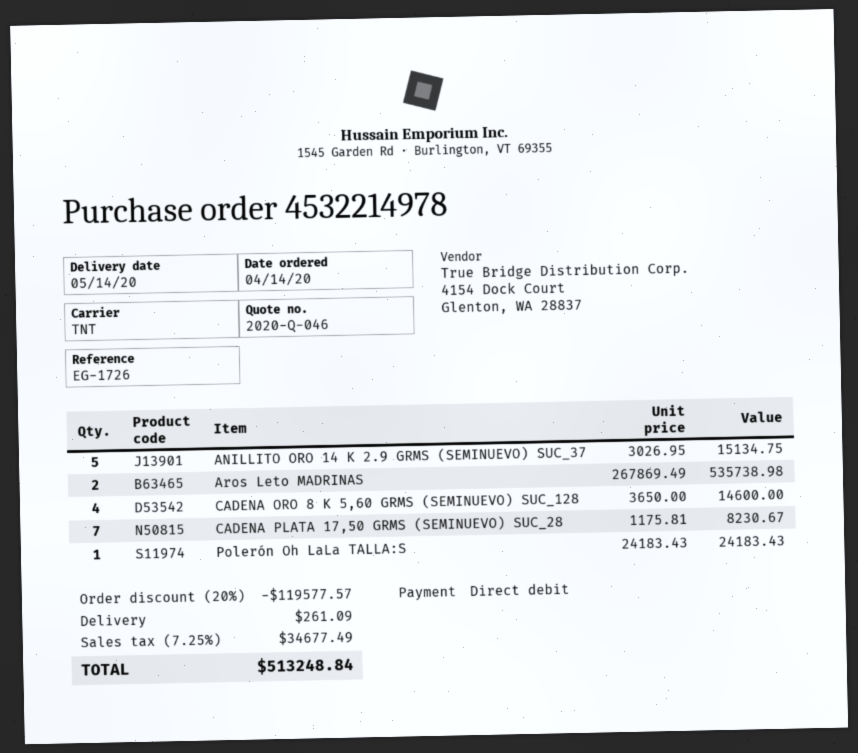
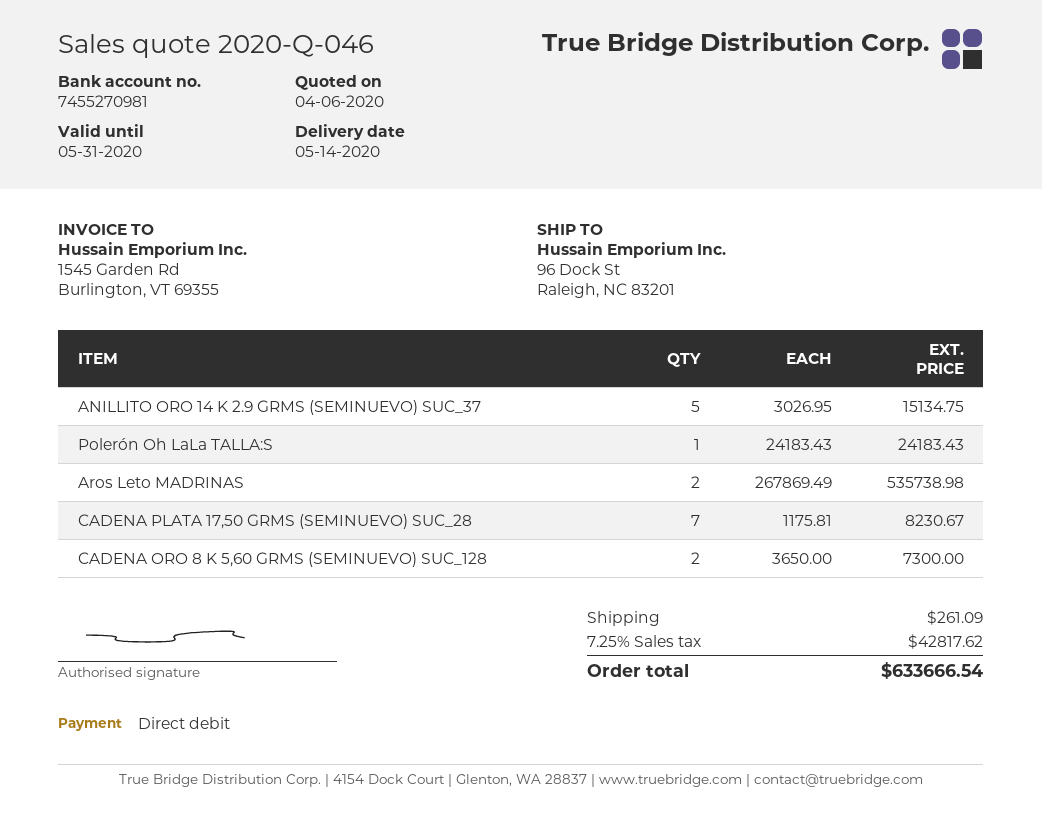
CADENA ORO 8 K 5,60 GRMS (SEMINUEVO) SUC_128: 4 x 3650.00 = 14600.00 -> 2 x 3650.00 = 7300.00
discount: 20% = 119577.57 -> none
tax: 7.25% = 34677.49 -> 7.25% = 42817.62
total: 513248.84 -> 633666.54

